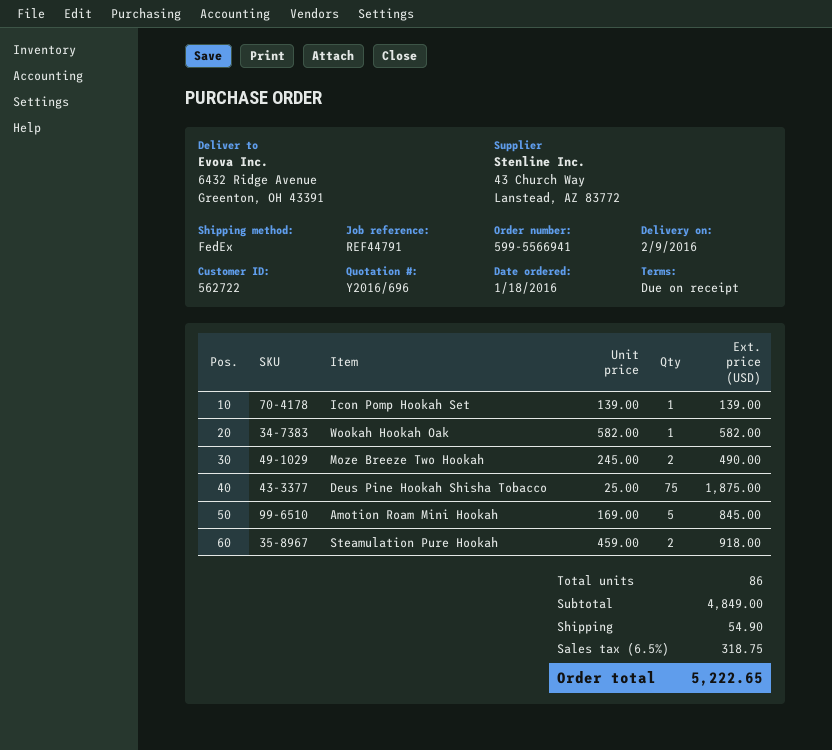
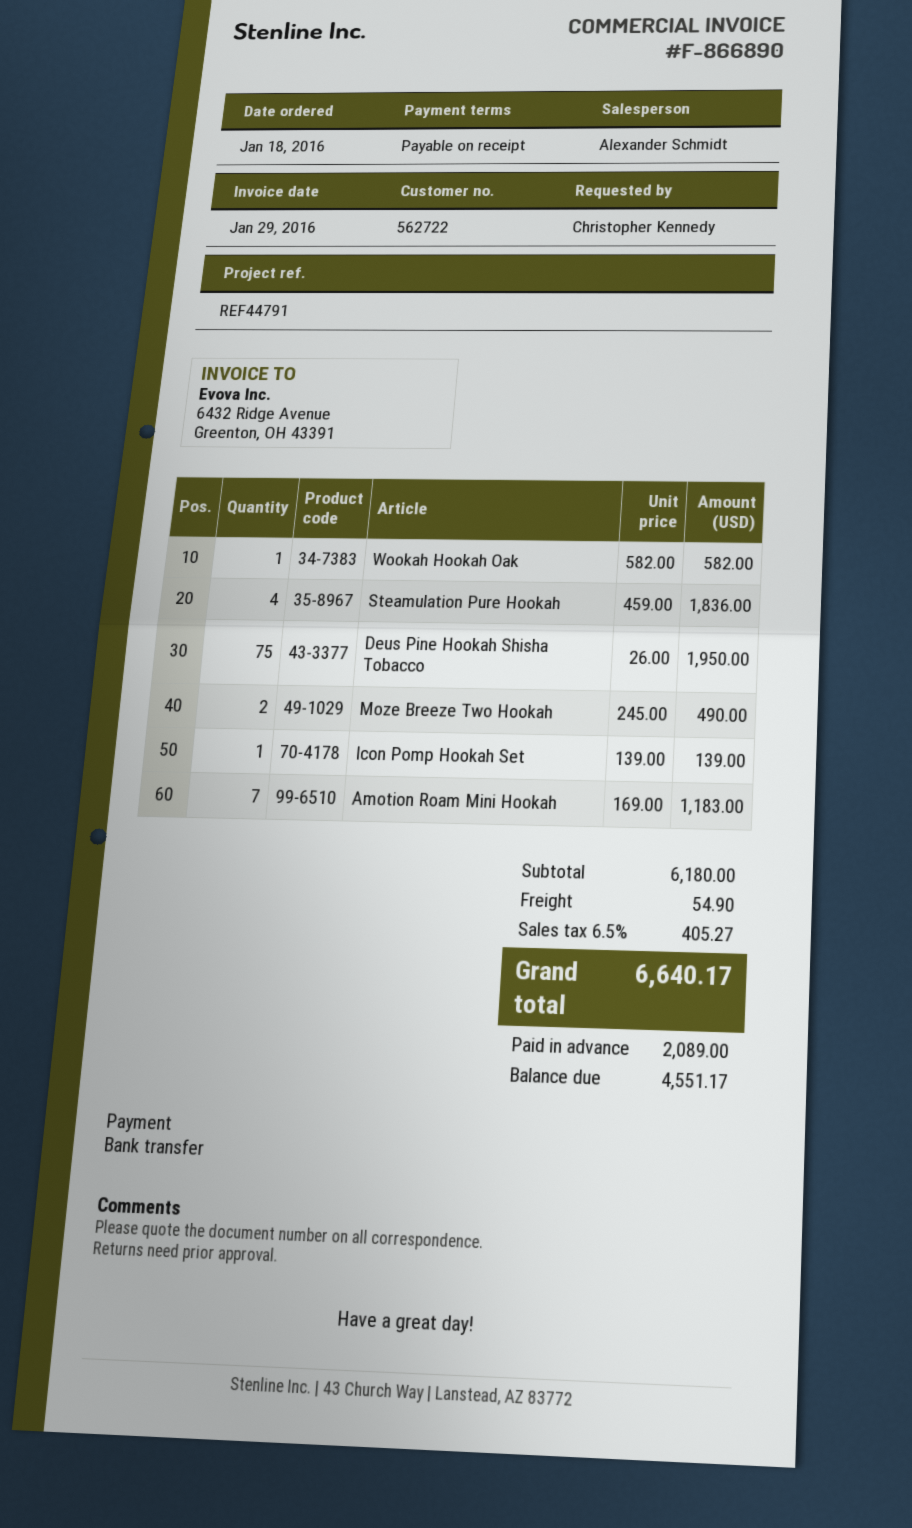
Deus Pine Hookah Shisha Tobacco: 75 x 25.00 = 1875.00 -> 75 x 26.00 = 1950.00
Amotion Roam Mini Hookah: 5 x 169.00 = 845.00 -> 7 x 169.00 = 1183.00
Steamulation Pure Hookah: 2 x 459.00 = 918.00 -> 4 x 459.00 = 1836.00
subtotal: 4849.00 -> 6180.00
tax: 6.5% = 318.75 -> 6.5% = 405.27
total: 5222.65 -> 6640.17

